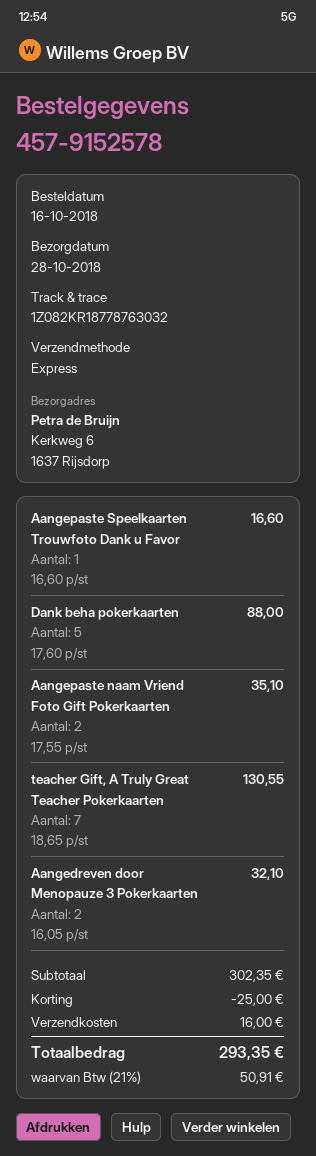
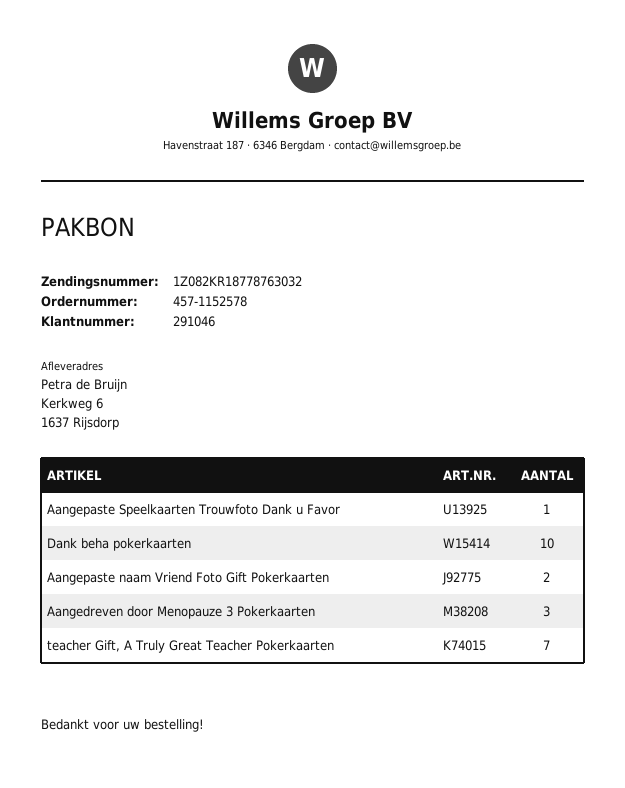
order number: 457-9152578 -> 457-1152578
Dank beha pokerkaarten: 5 -> 10
Aangedreven door Menopauze 3 Pokerkaarten: 2 -> 3

